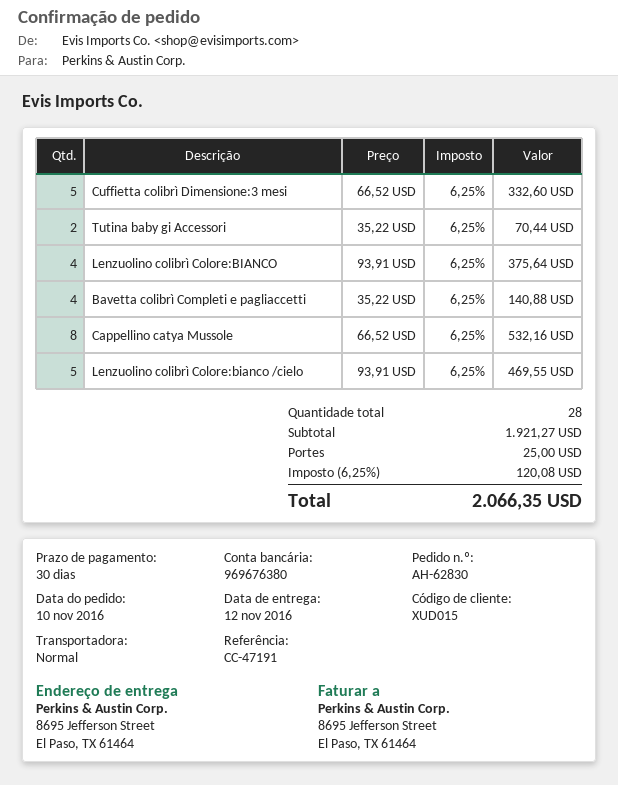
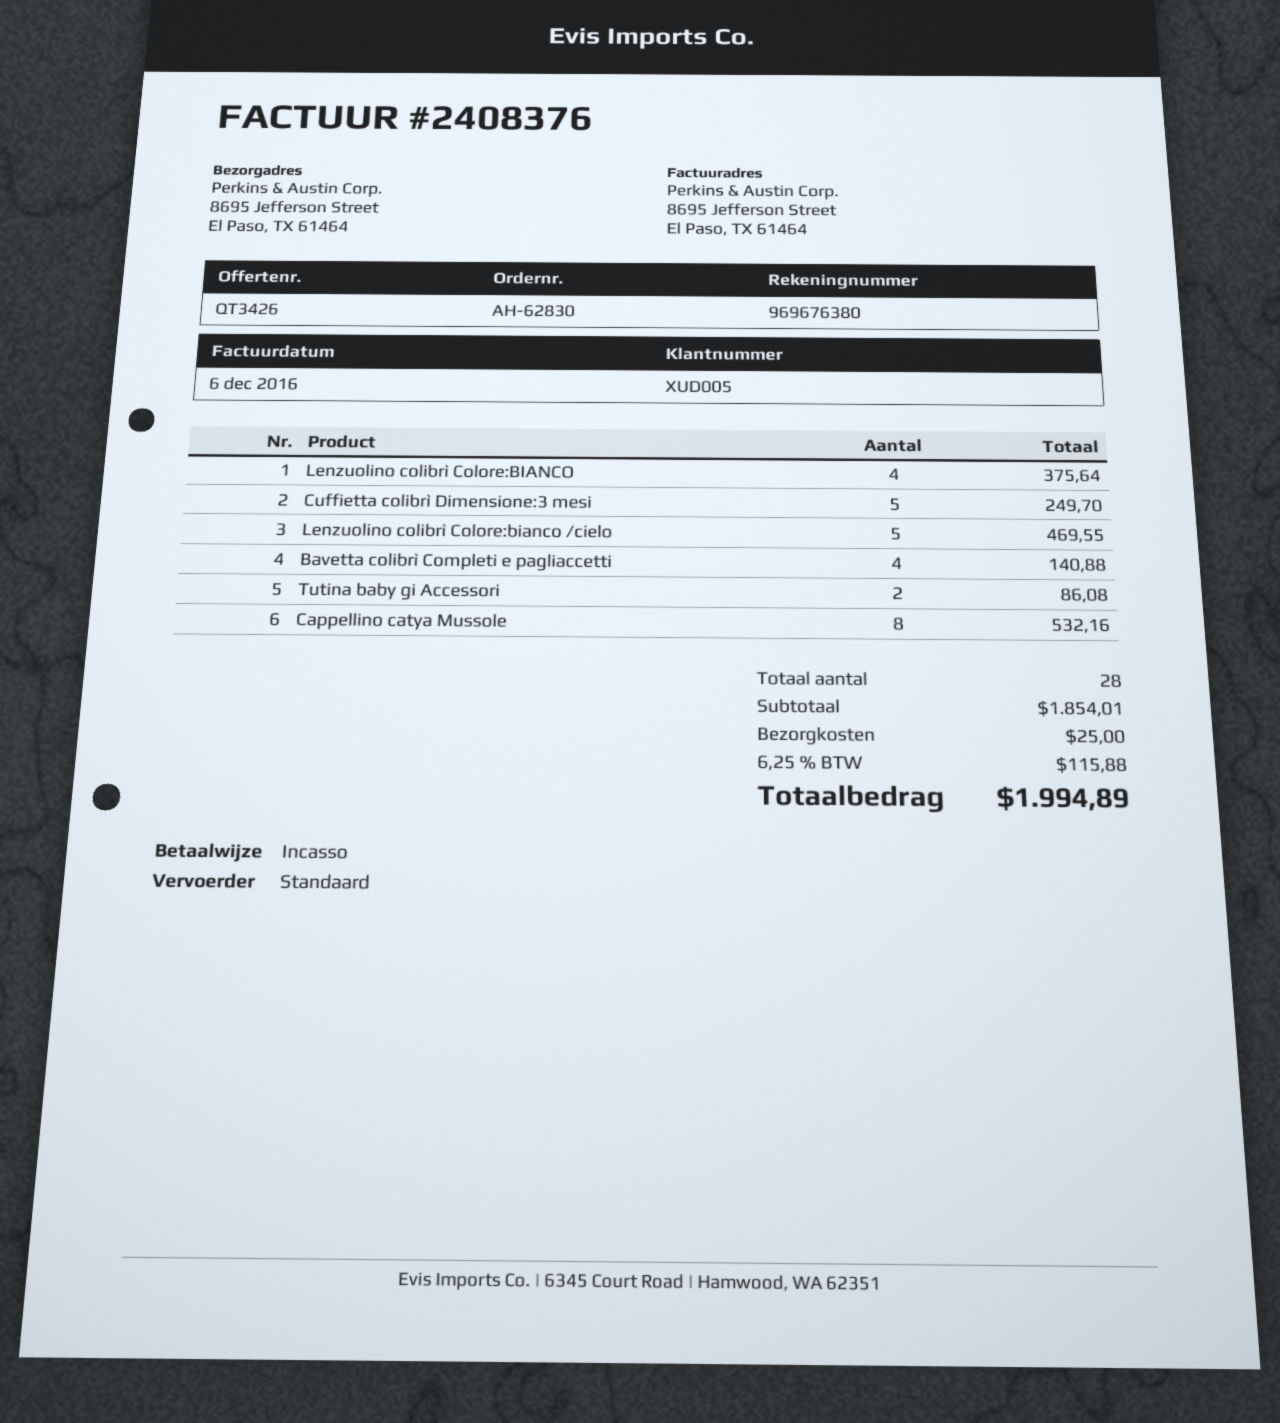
customer number: XUD015 -> XUD005
Cuffietta colibrì Dimensione:3 mesi: 5 for 332.60 -> 5 for 249.70
Tutina baby gi Accessori: 2 for 70.44 -> 2 for 86.08
subtotal: 1921.27 -> 1854.01
tax: 6.25% = 120.08 -> 6.25% = 115.88
total: 2066.35 -> 1994.89

